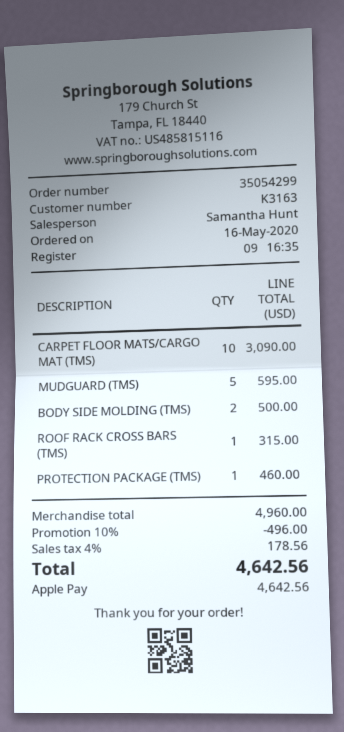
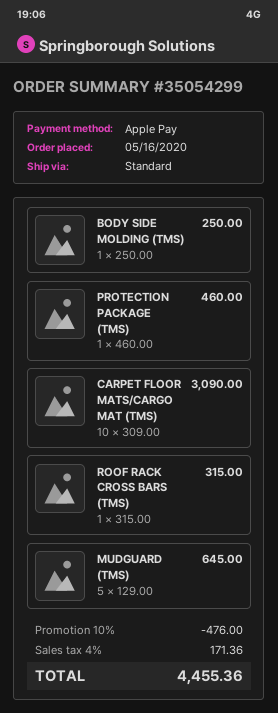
MUDGUARD (TMS): 5 for 595.00 -> 5 for 645.00
BODY SIDE MOLDING (TMS): 2 for 500.00 -> 1 for 250.00
discount: 10% = 496.00 -> 10% = 476.00
tax: 4% = 178.56 -> 4% = 171.36
total: 4642.56 -> 4455.36

